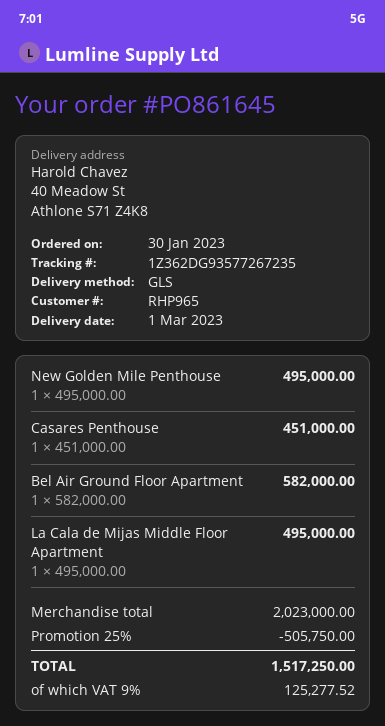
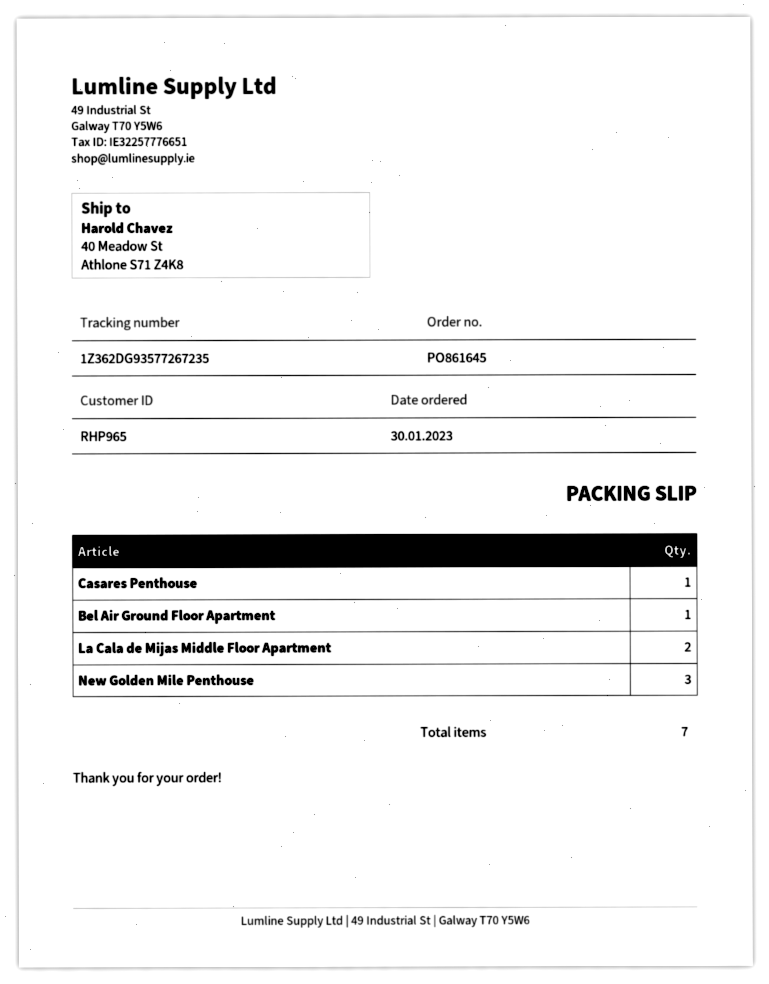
New Golden Mile Penthouse: 1 -> 3
La Cala de Mijas Middle Floor Apartment: 1 -> 2

